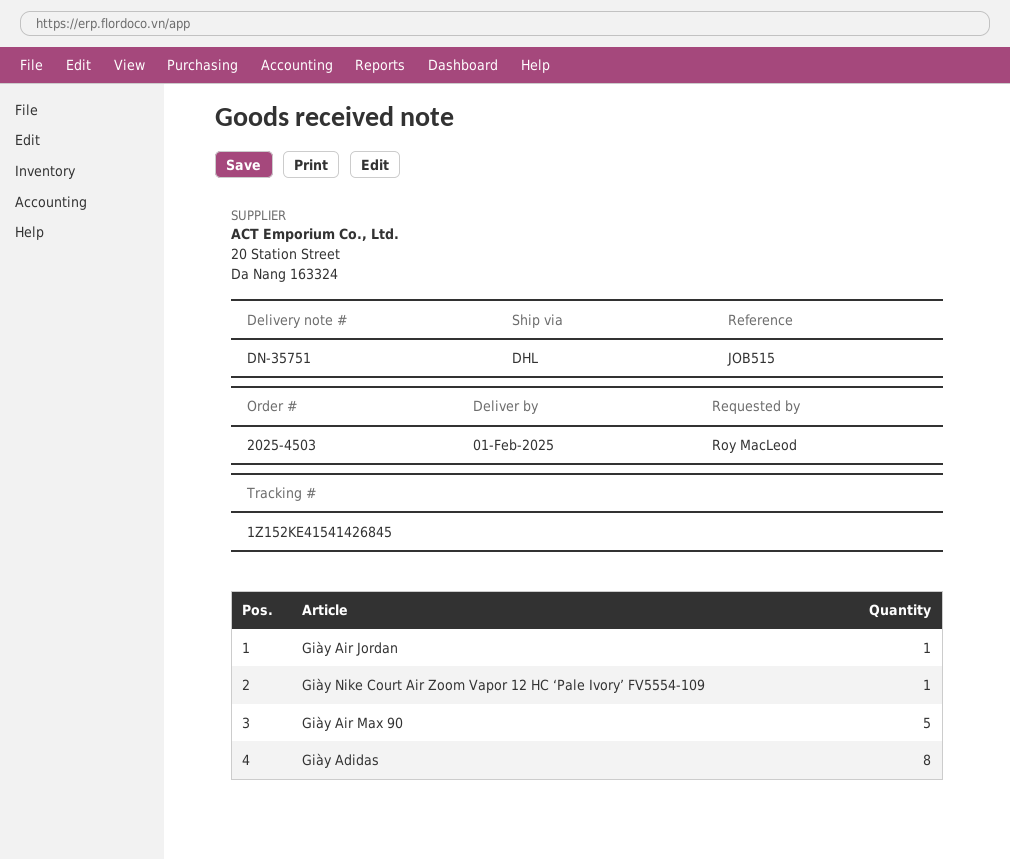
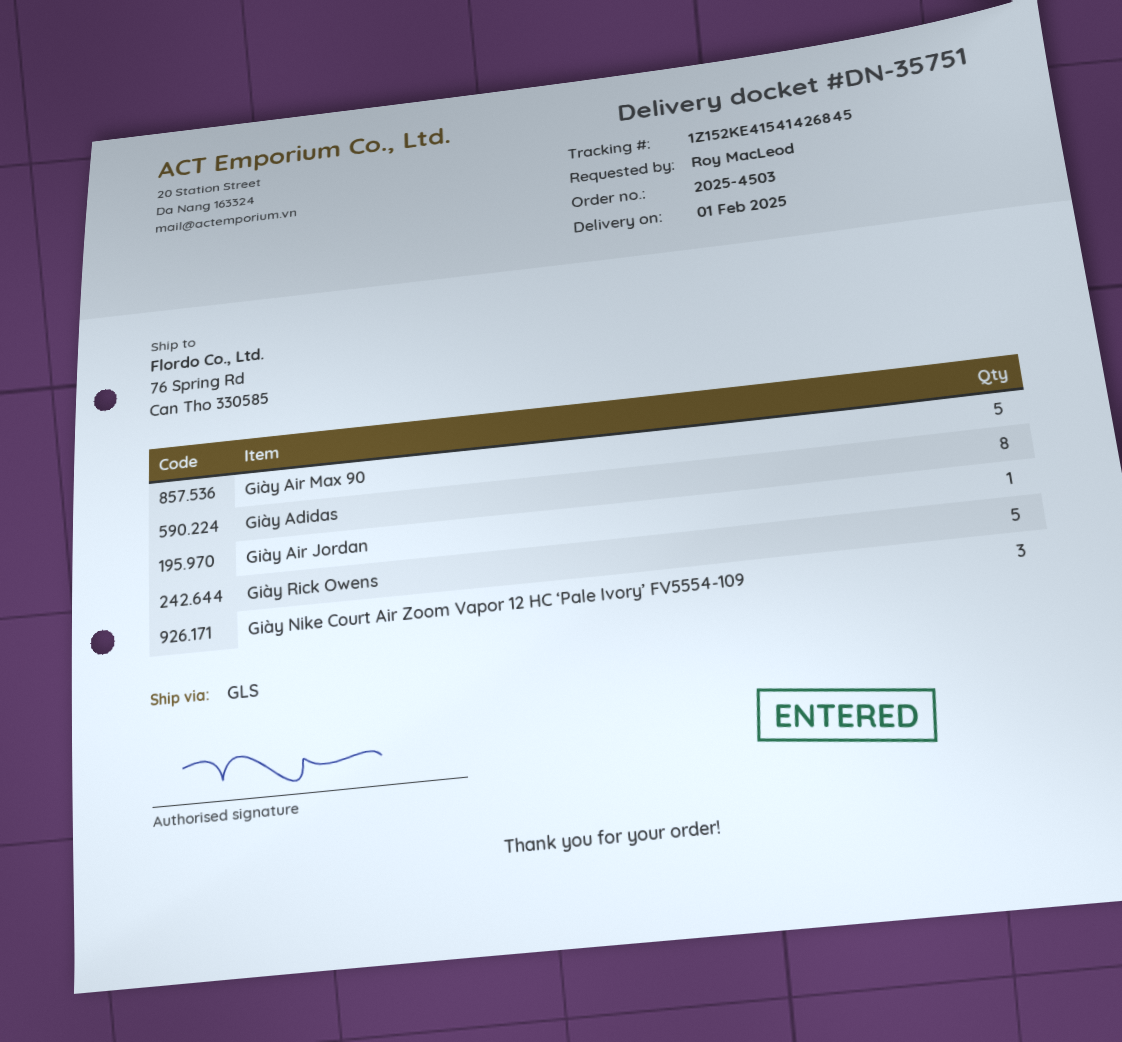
shipping method: DHL -> GLS
Giày Nike Court Air Zoom Vapor 12 HC ‘Pale Ivory’ FV5554-109: 1 -> 3
Giày Rick Owens: none -> 5

